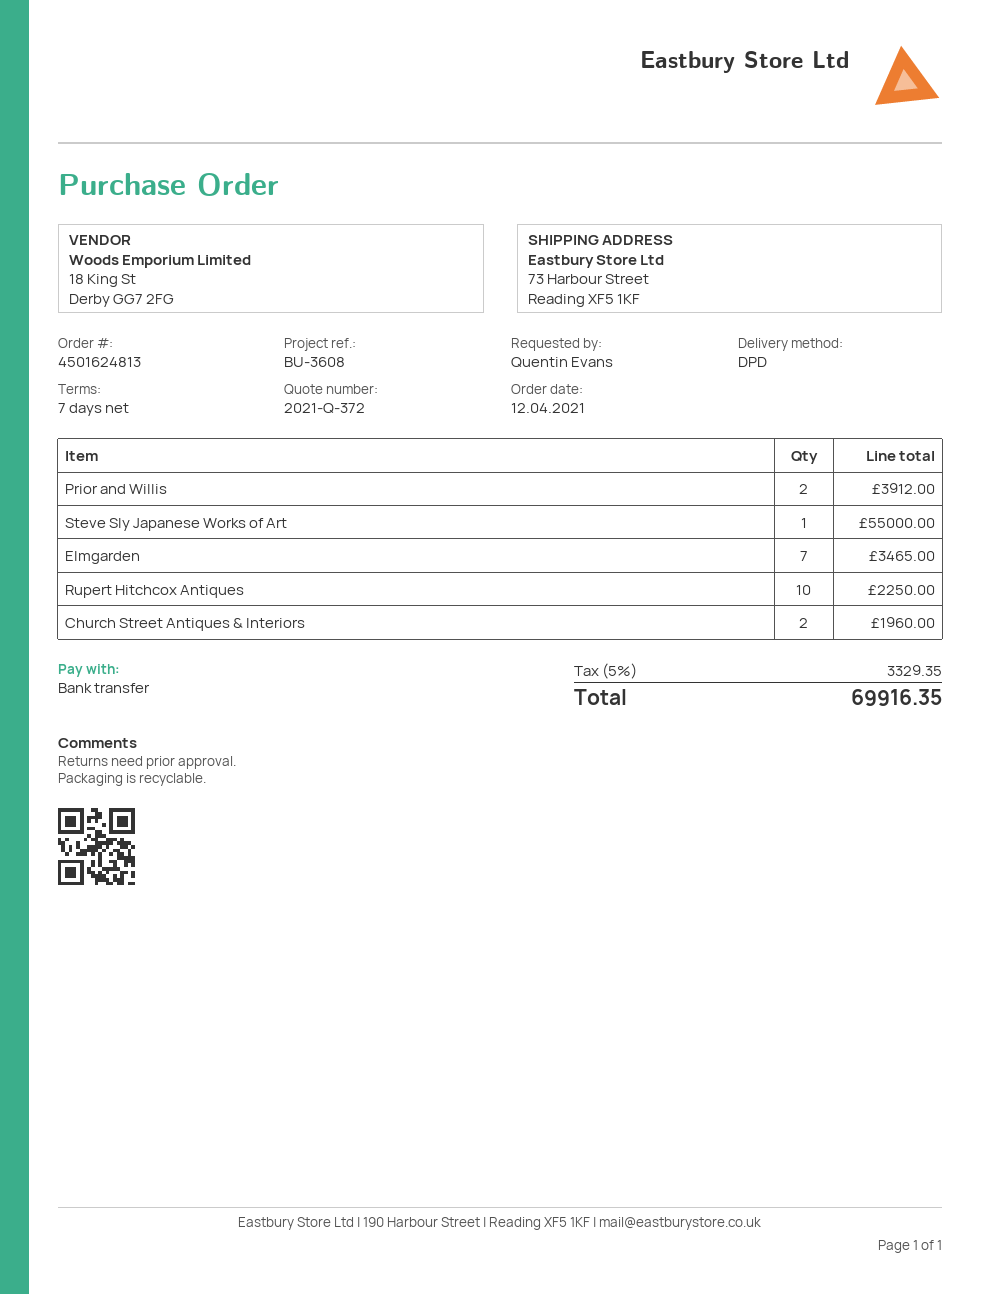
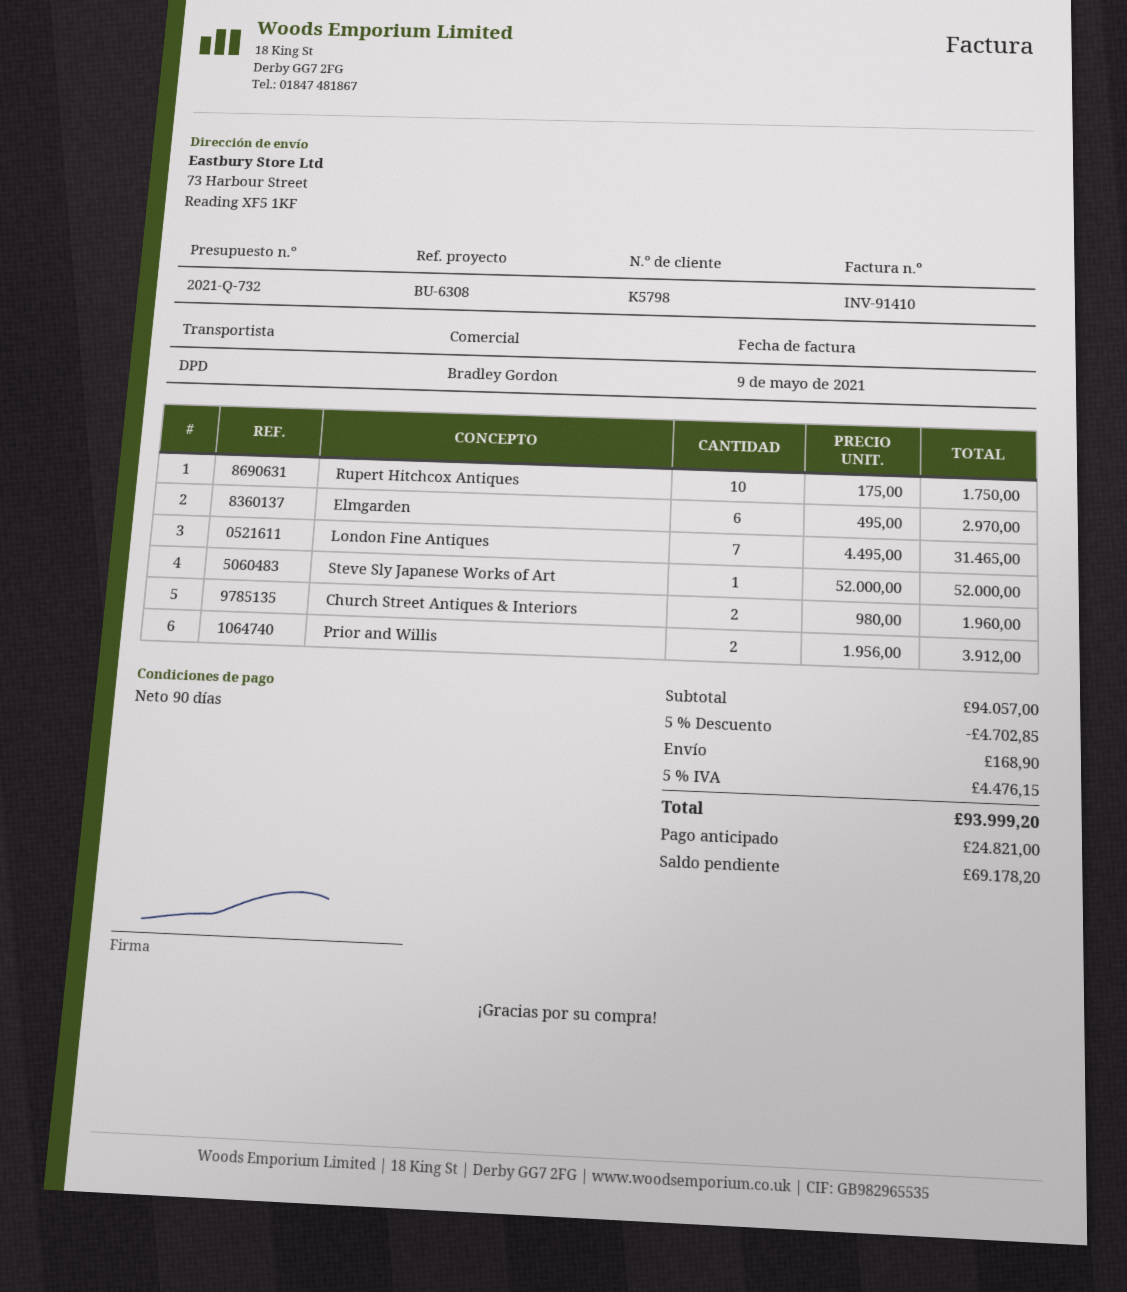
quote number: 2021-Q-372 -> 2021-Q-732
payment terms: 7 days -> 90 days
reference: BU-3608 -> BU-6308
Steve Sly Japanese Works of Art: 1 for 55000.00 -> 1 for 52000.00
Elmgarden: 7 for 3465.00 -> 6 for 2970.00
Rupert Hitchcox Antiques: 10 for 2250.00 -> 10 for 1750.00
London Fine Antiques: none -> 7 for 31465.00
discount: none -> 5% = 4702.85
shipping: none -> 168.90
tax: 5% = 3329.35 -> 5% = 4476.15
total: 69916.35 -> 93999.20

